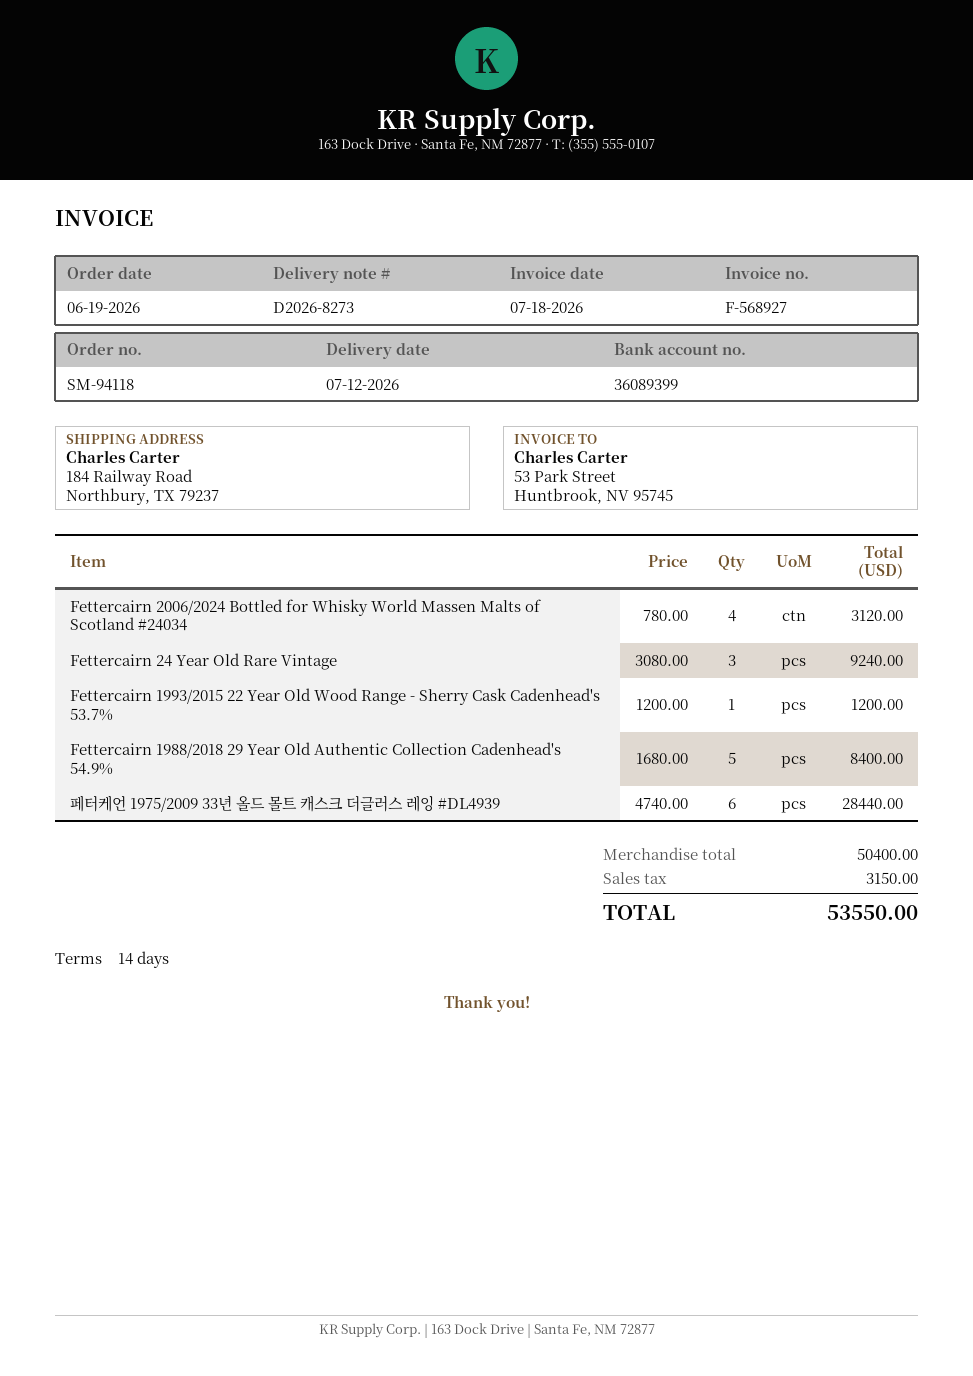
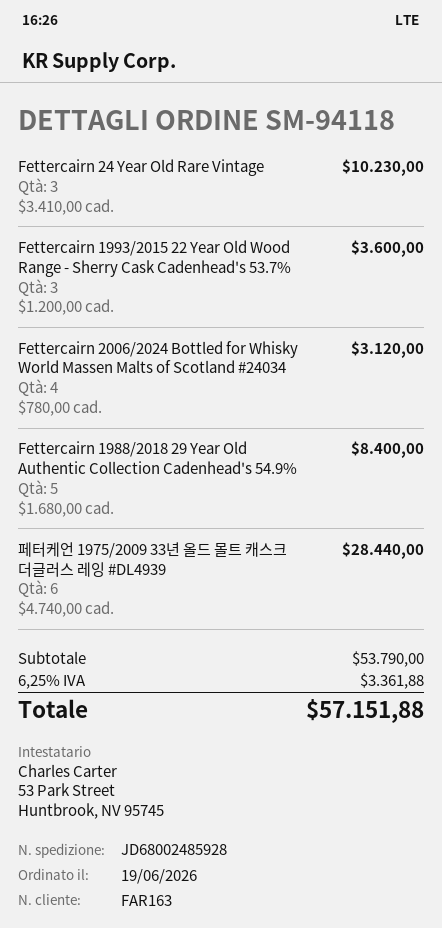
Fettercairn 24 Year Old Rare Vintage: 3 x 3080.00 = 9240.00 -> 3 x 3410.00 = 10230.00
Fettercairn 1993/2015 22 Year Old Wood Range - Sherry Cask Cadenhead's 53.7%: 1 x 1200.00 = 1200.00 -> 3 x 1200.00 = 3600.00
subtotal: 50400.00 -> 53790.00
tax: 3150.00 -> 3361.88
total: 53550.00 -> 57151.88

